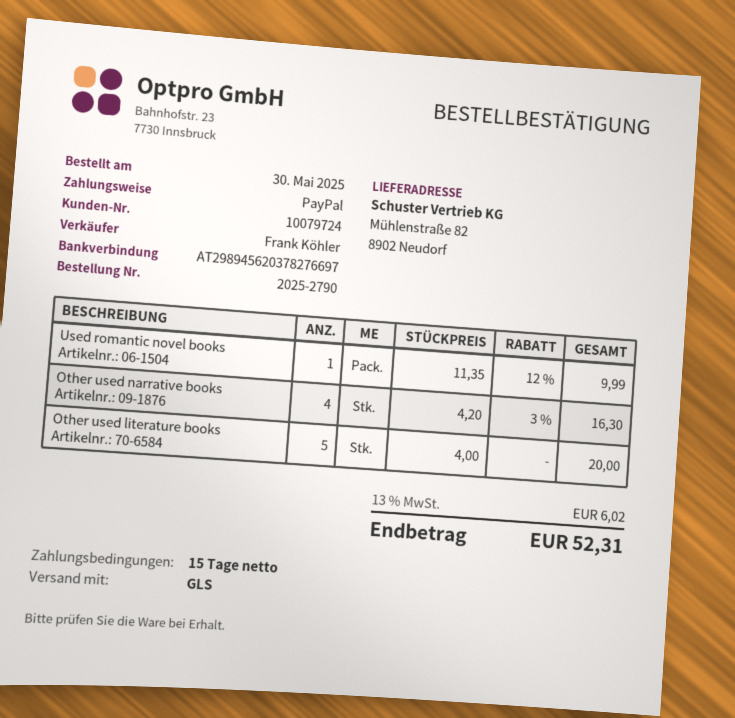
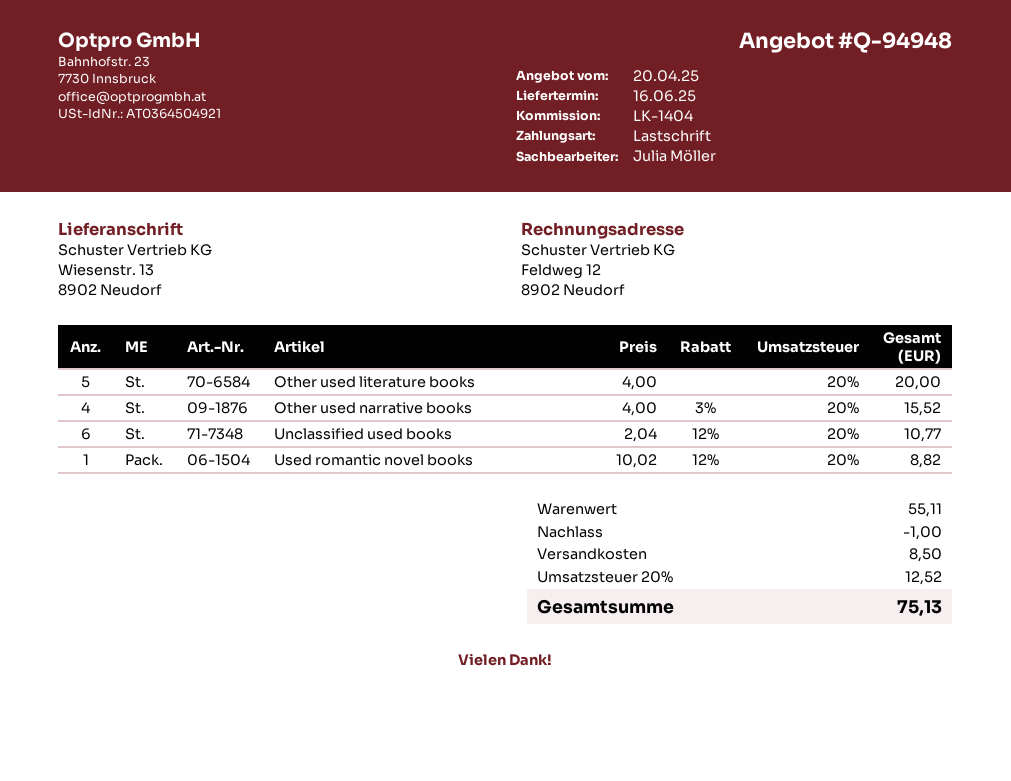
sales rep: Frank Köhler -> Julia Möller
payment method: PayPal -> direct debit
ship to: Mühlenstraße 82, 8902 Neudorf -> Wiesenstr. 13, 8902 Neudorf
Used romantic novel books: 1 x 11.35 - 12% = 9.99 -> 1 x 10.02 - 12% = 8.82
Other used narrative books: 4 x 4.20 - 3% = 16.30 -> 4 x 4.00 - 3% = 15.52
Unclassified used books: none -> 6 x 2.04 - 12% = 10.77
discount: none -> 1.00
shipping: none -> 8.50
tax: 13% = 6.02 -> 20% = 12.52
total: 52.31 -> 75.13

